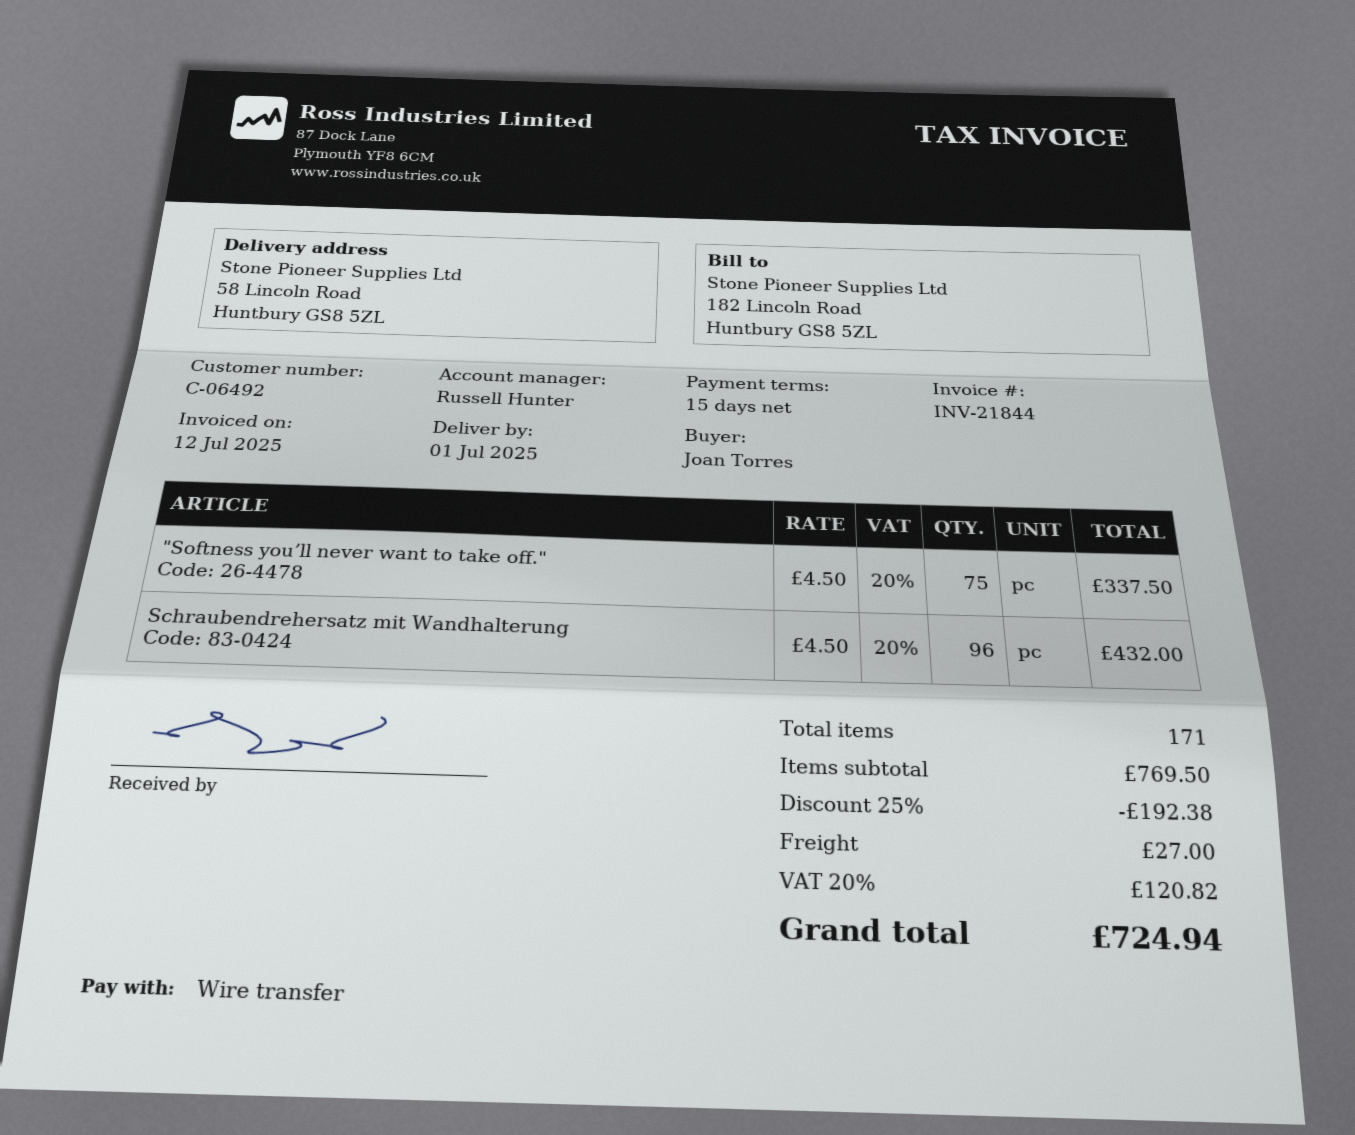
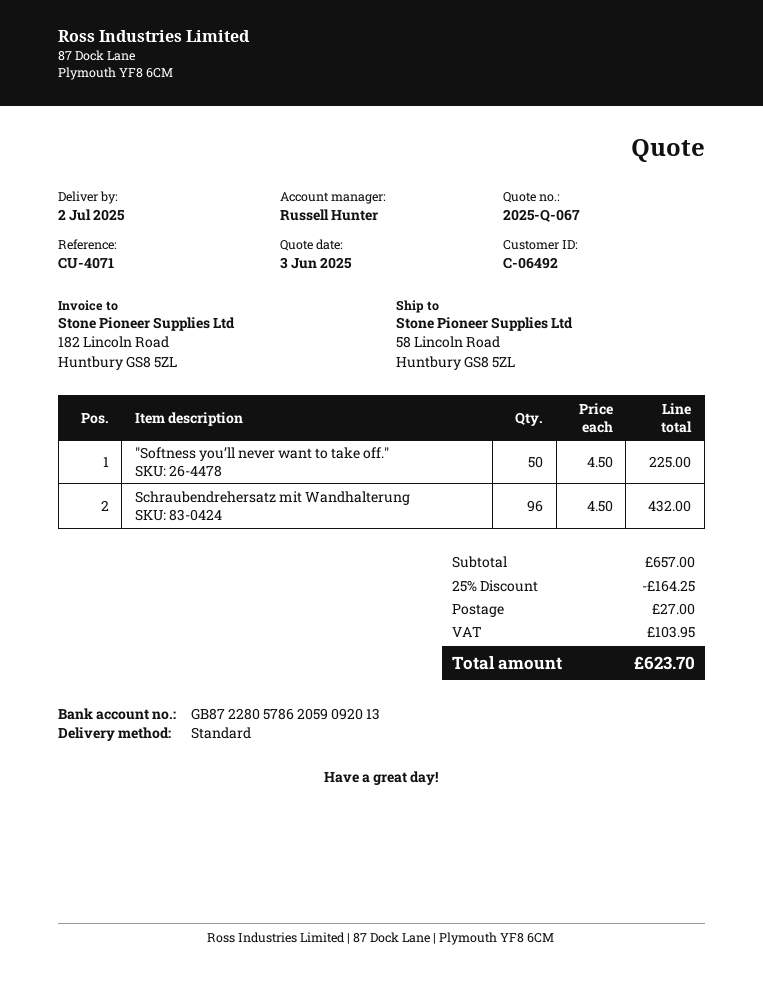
delivery date: 2025-07-01 -> 2025-07-02
"Softness you’ll never want to take off.": 75 x 4.50 = 337.50 -> 50 x 4.50 = 225.00
subtotal: 769.50 -> 657.00
discount: 25% = 192.38 -> 25% = 164.25
tax: 120.82 -> 103.95
total: 724.94 -> 623.70

